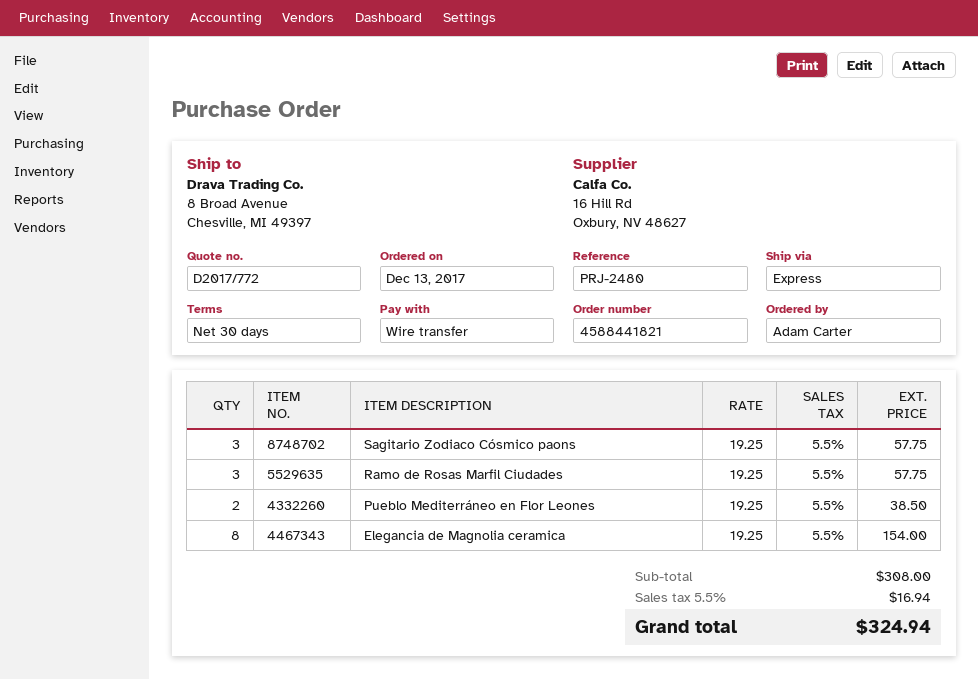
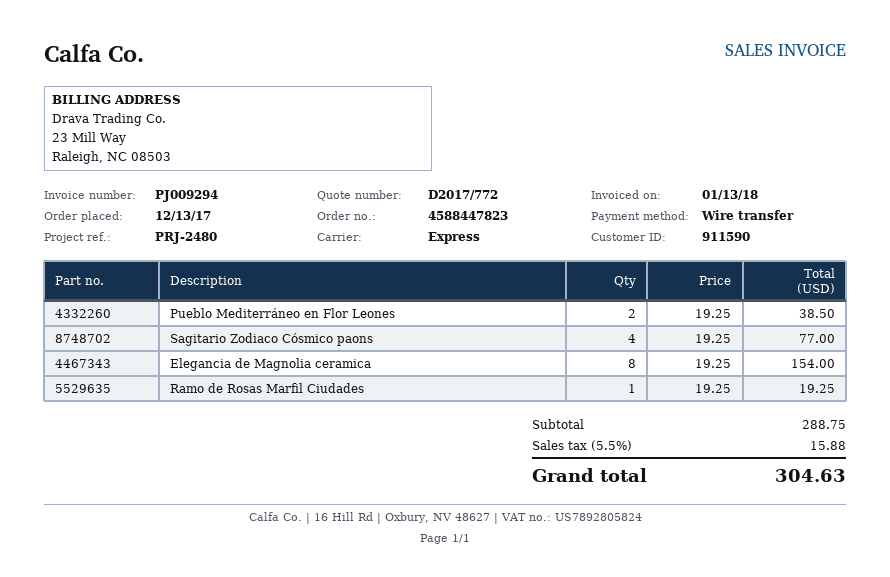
order number: 4588441821 -> 4588447823
Sagitario Zodiaco Cósmico paons: 3 x 19.25 = 57.75 -> 4 x 19.25 = 77.00
Ramo de Rosas Marfil Ciudades: 3 x 19.25 = 57.75 -> 1 x 19.25 = 19.25
subtotal: 308.00 -> 288.75
tax: 5.5% = 16.94 -> 5.5% = 15.88
total: 324.94 -> 304.63

